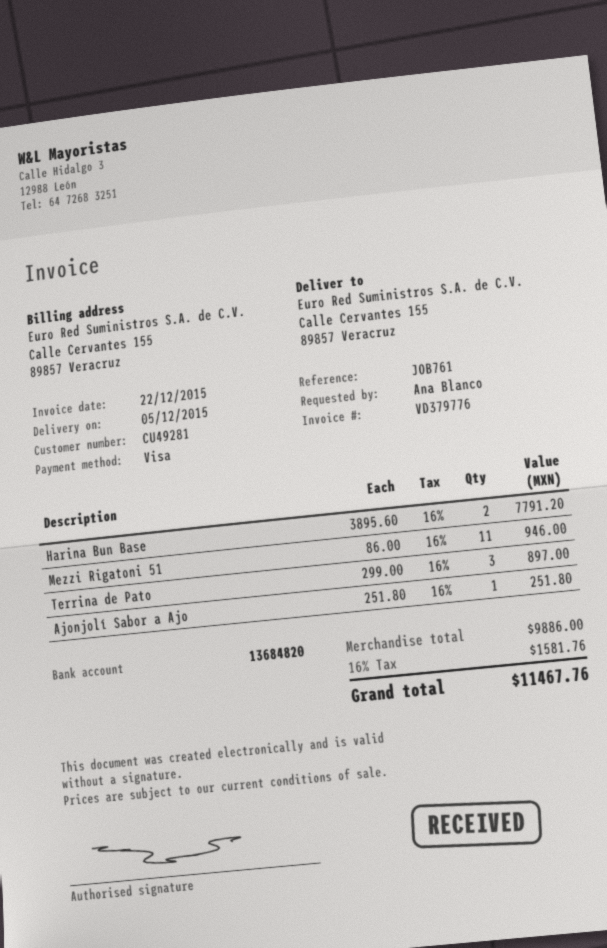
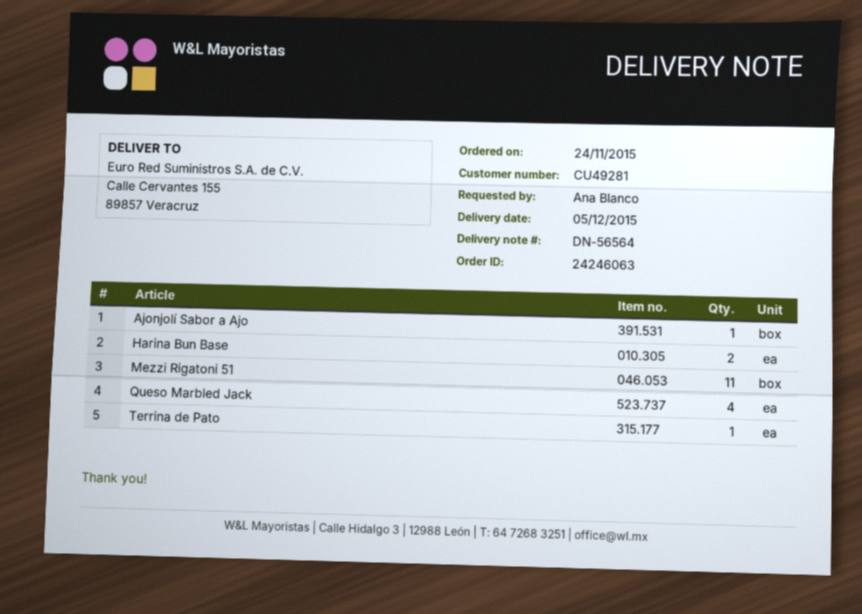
Terrina de Pato: 3 -> 1
Queso Marbled Jack: none -> 4

